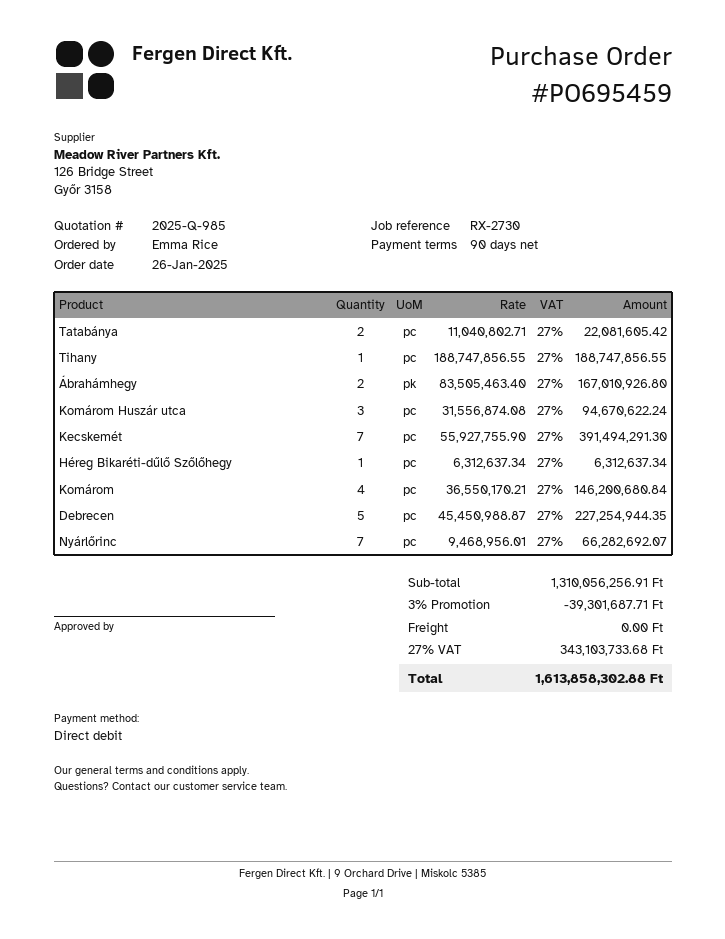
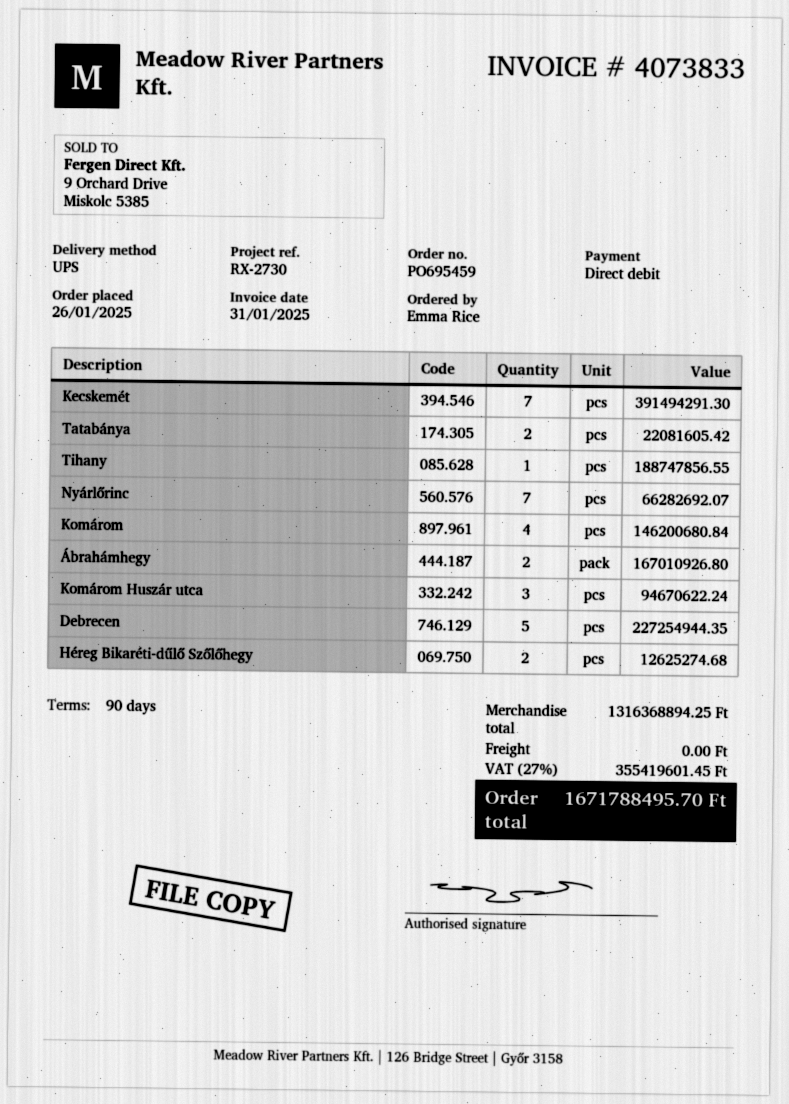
Héreg Bikaréti-dűlő Szőlőhegy: 1 for 6312637.34 -> 2 for 12625274.68
subtotal: 1310056256.91 -> 1316368894.25
discount: 3% = 39301687.71 -> none
tax: 27% = 343103733.68 -> 27% = 355419601.45
total: 1613858302.88 -> 1671788495.70

